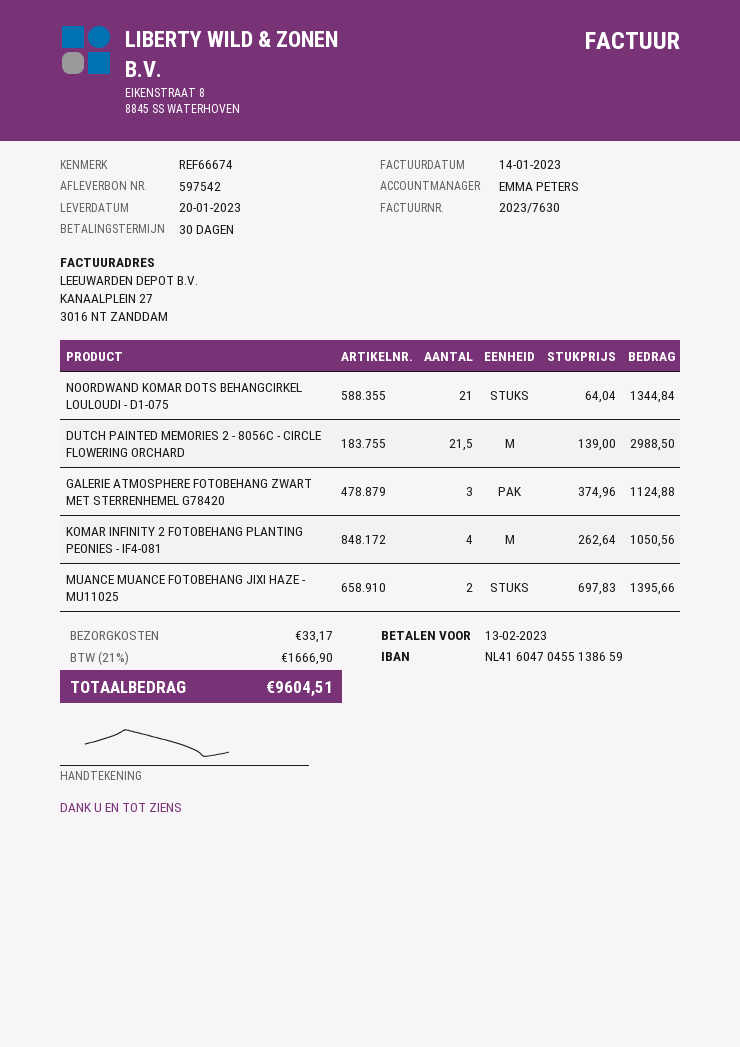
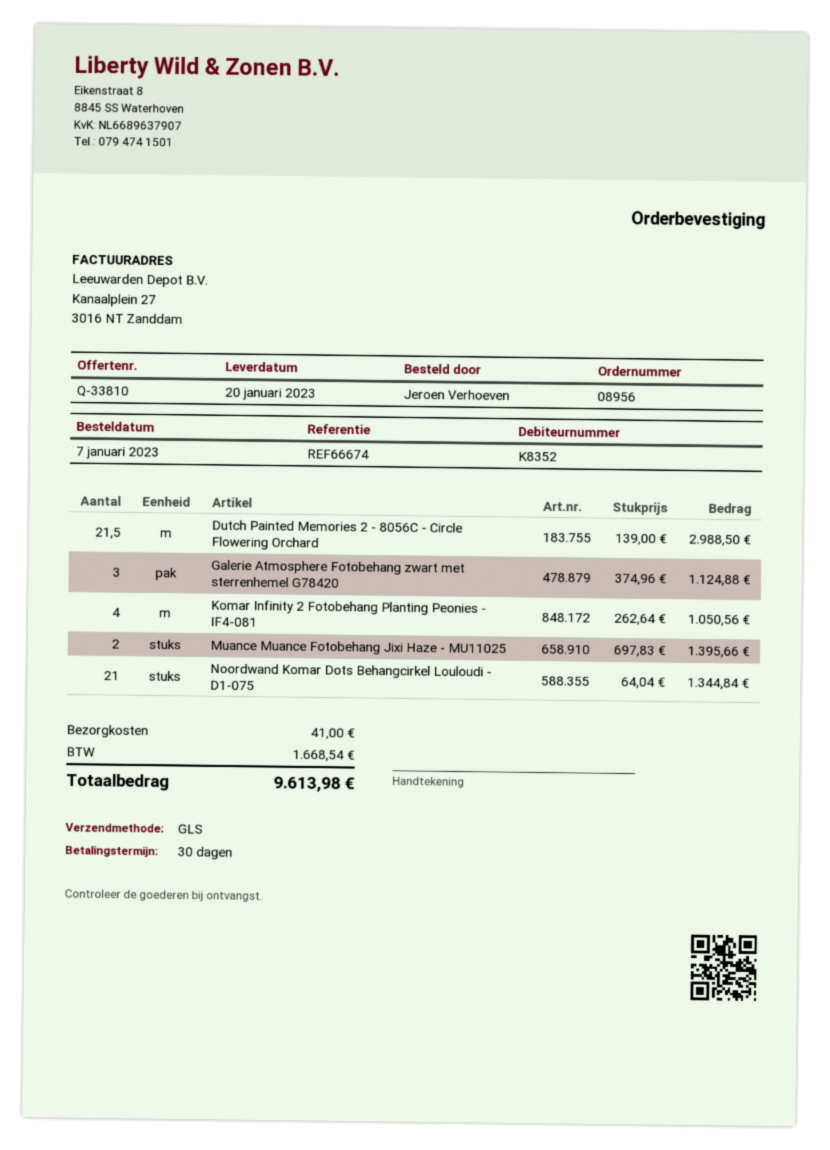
shipping: 33.17 -> 41.00
tax: 1666.90 -> 1668.54
total: 9604.51 -> 9613.98

